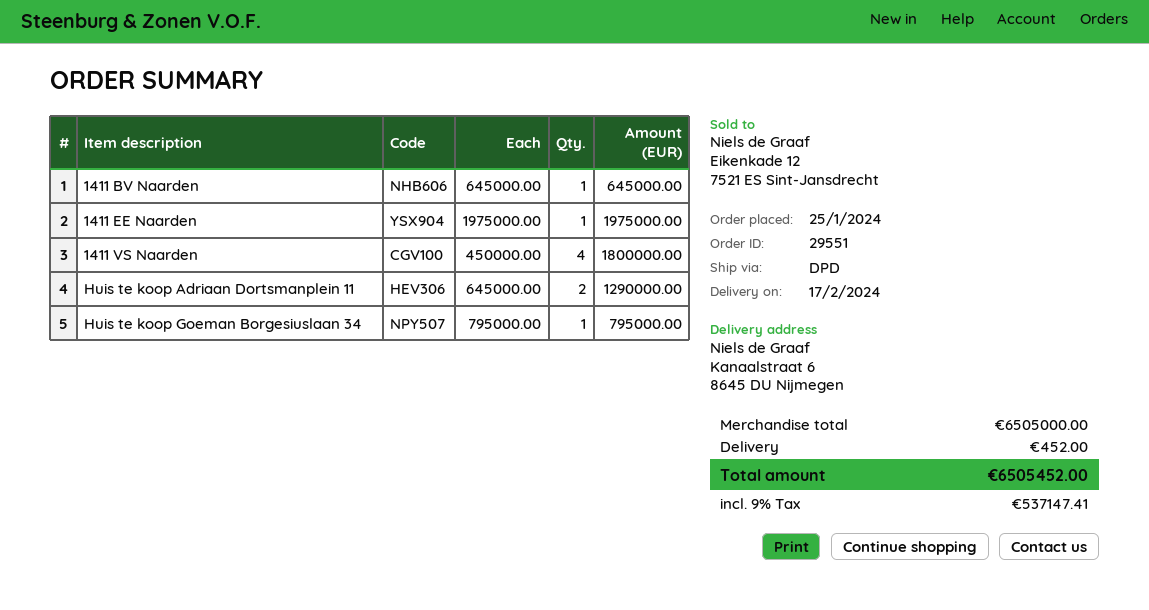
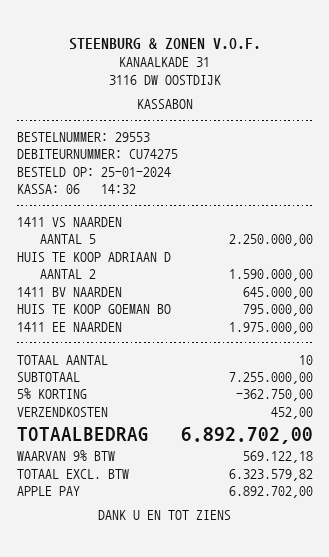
order number: 29551 -> 29553
1411 VS Naarden: 4 for 1800000.00 -> 5 for 2250000.00
Huis te koop Adriaan Dortsmanplein 11: 2 for 1290000.00 -> 2 for 1590000.00
subtotal: 6505000.00 -> 7255000.00
discount: none -> 5% = 362750.00
tax: 9% = 537147.41 -> 9% = 569122.18
total: 6505452.00 -> 6892702.00

